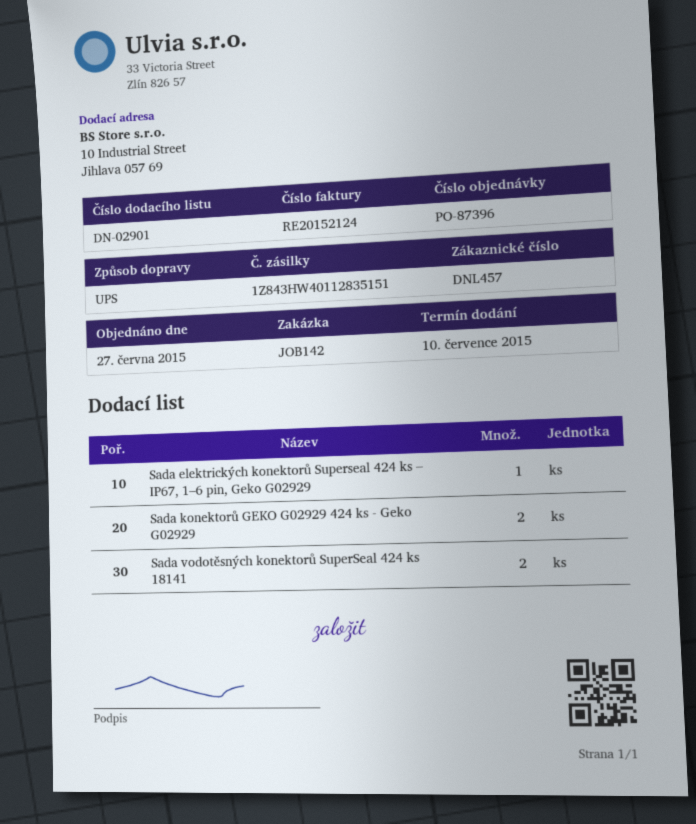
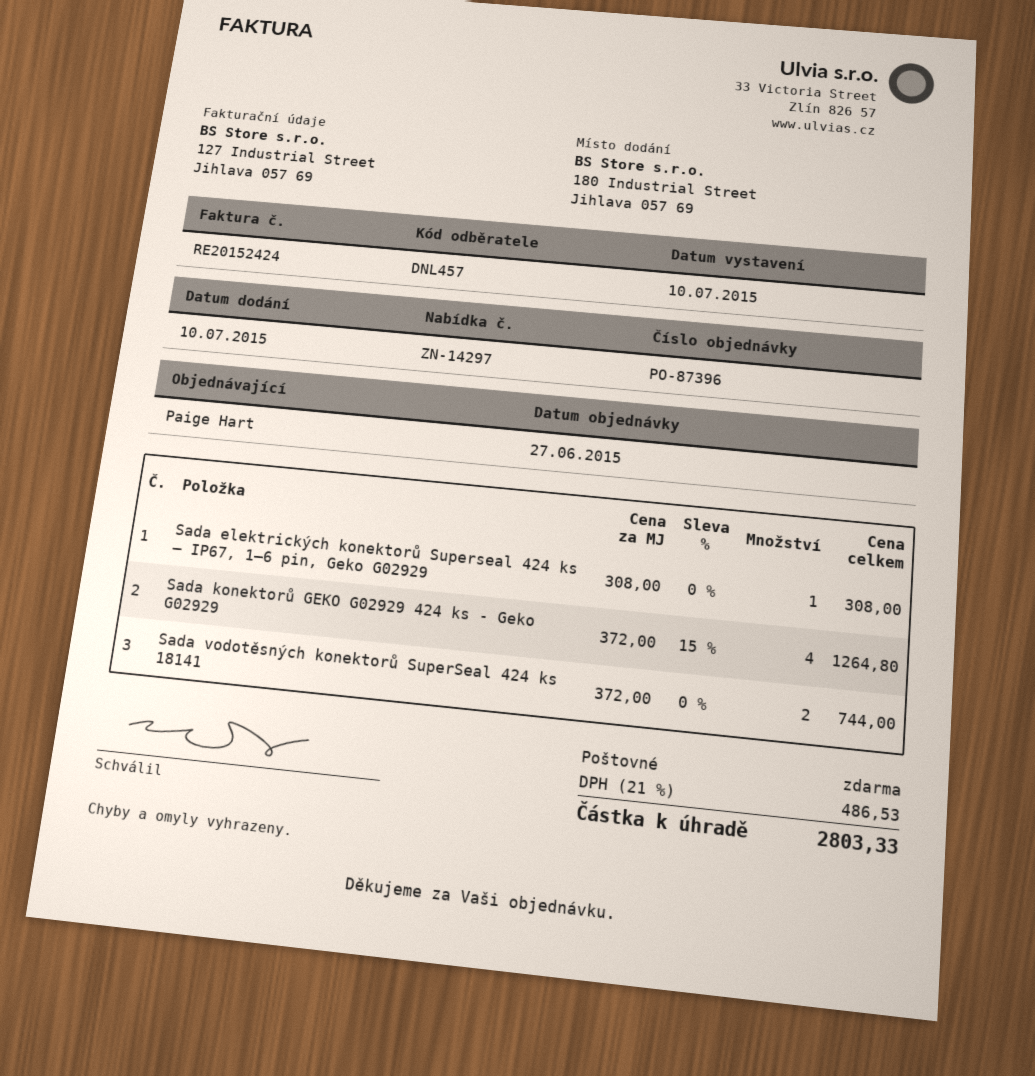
invoice number: RE20152124 -> RE20152424
ship to: 10 Industrial Street, Jihlava 057 69 -> 180 Industrial Street, Jihlava 057 69
Sada konektorů GEKO G02929 424 ks - Geko G02929: 2 -> 4

